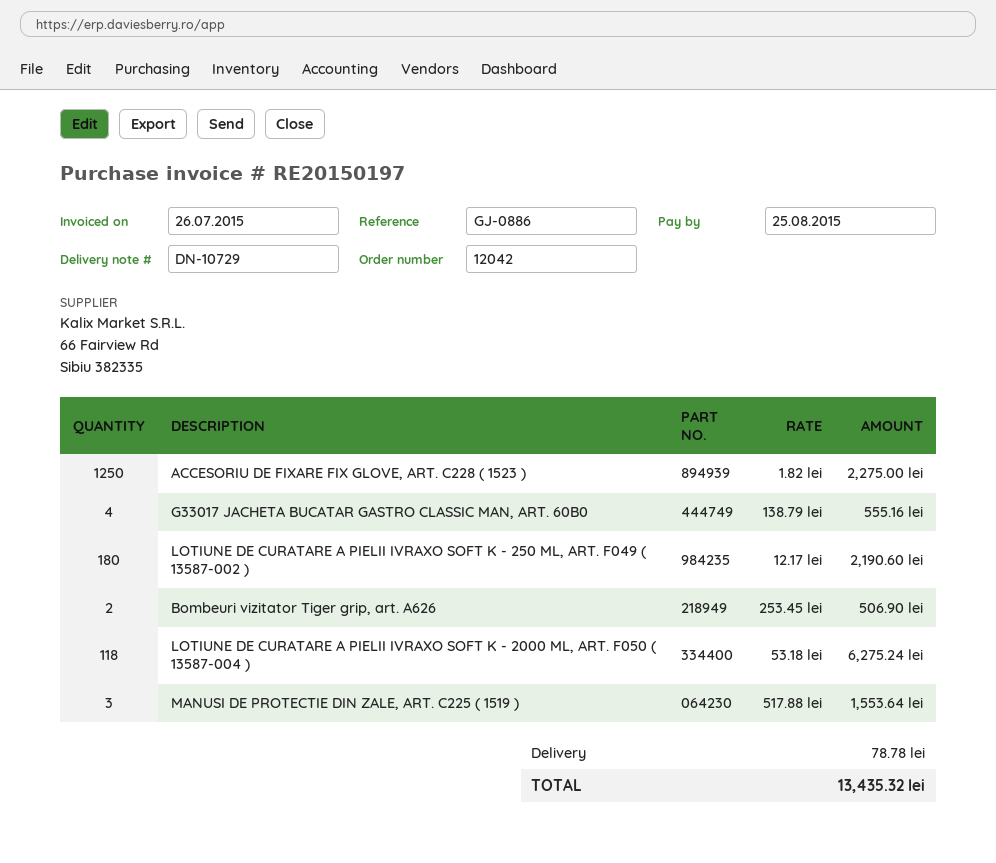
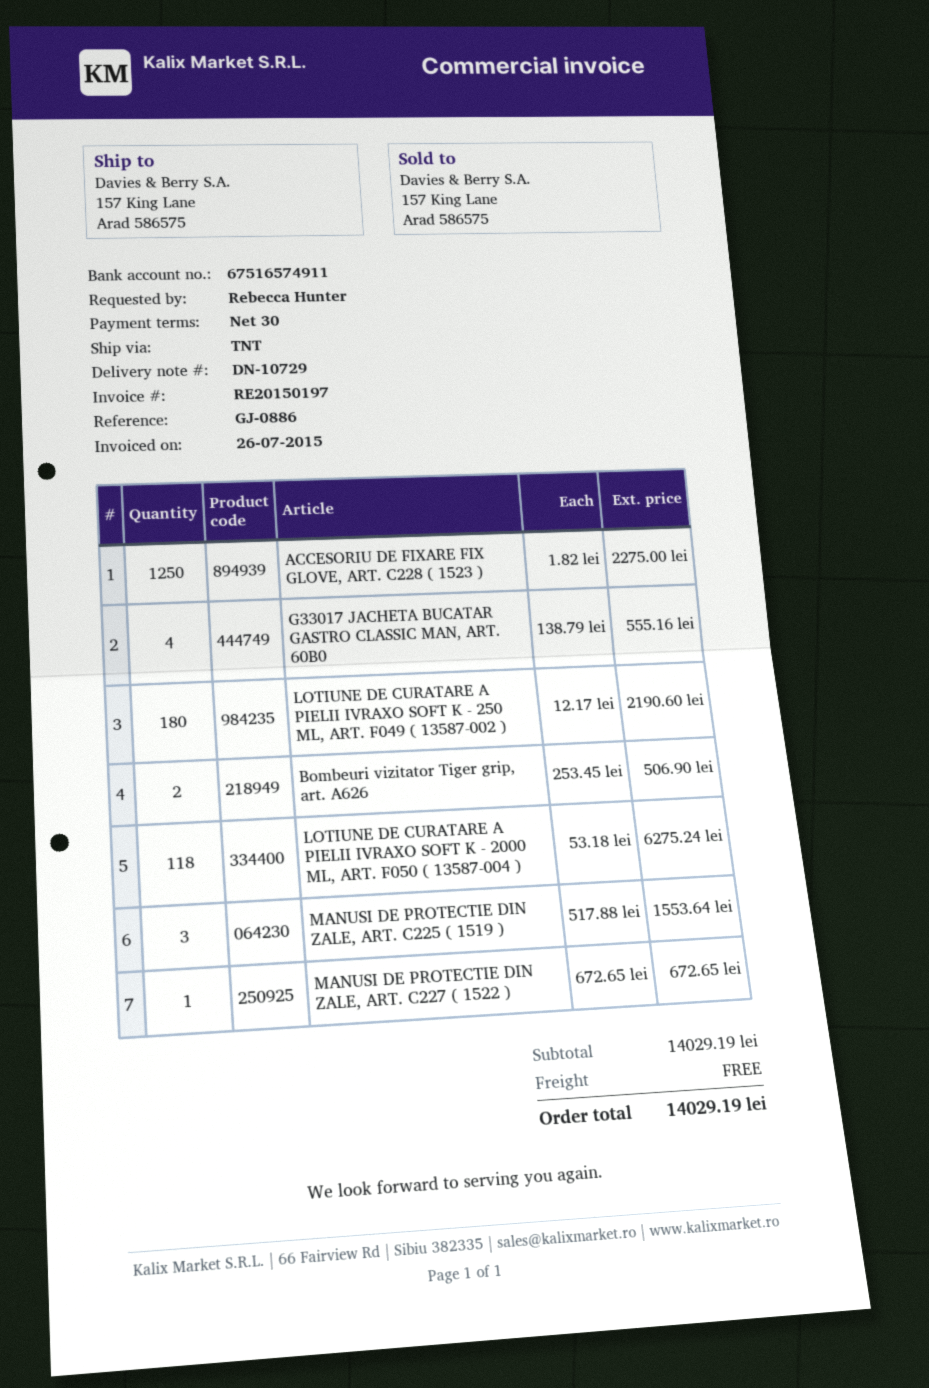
MANUSI DE PROTECTIE DIN ZALE, ART. C227 ( 1522 ): none -> 1 x 672.65 = 672.65
shipping: 78.78 -> 0.00
total: 13435.32 -> 14029.19

